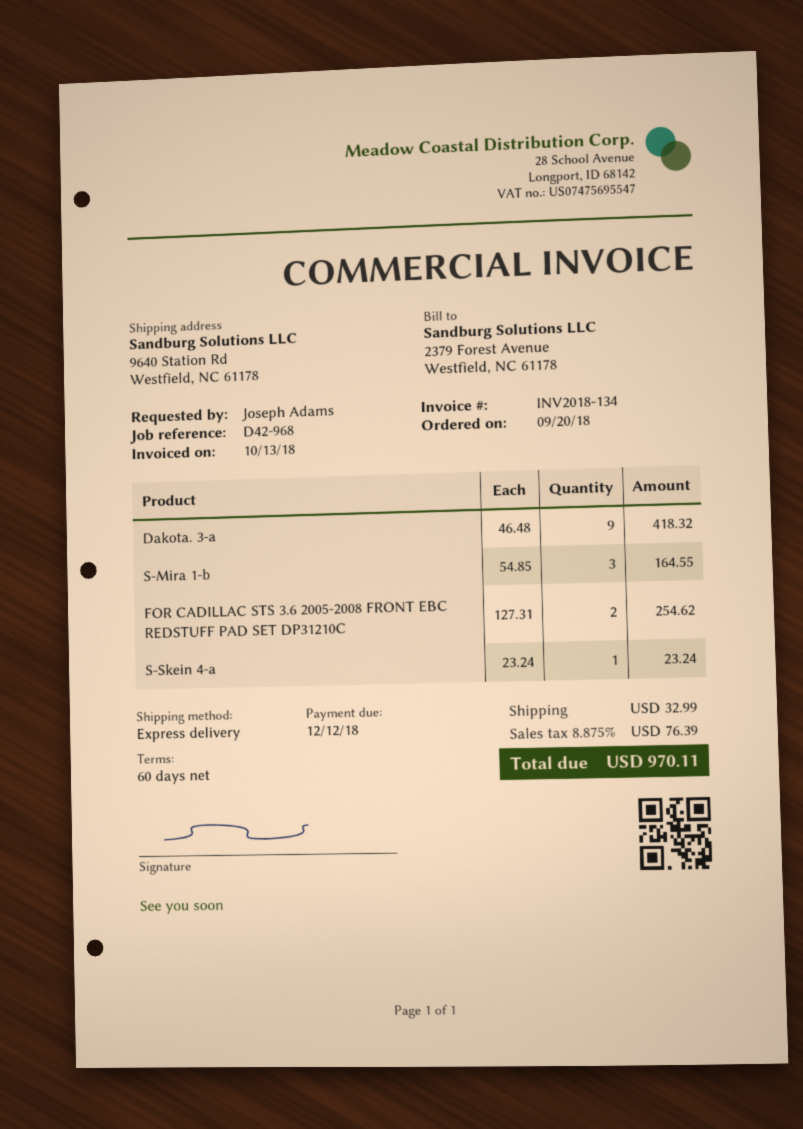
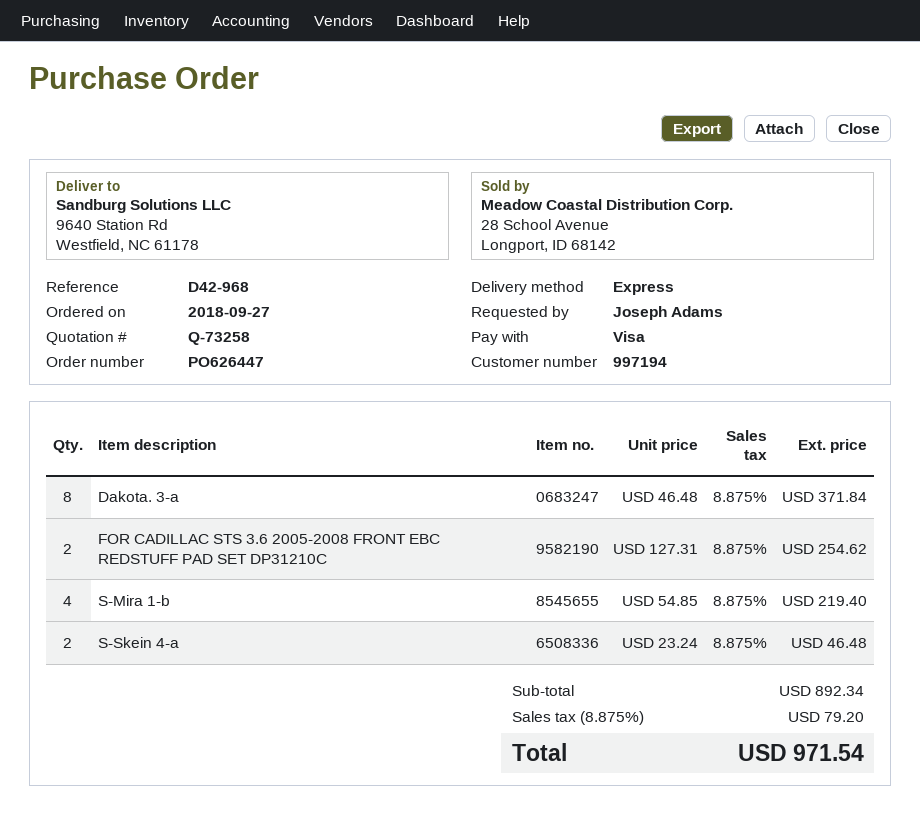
order date: 2018-09-20 -> 2018-09-27
Dakota. 3-a: 9 x 46.48 = 418.32 -> 8 x 46.48 = 371.84
S-Mira 1-b: 3 x 54.85 = 164.55 -> 4 x 54.85 = 219.40
S-Skein 4-a: 1 x 23.24 = 23.24 -> 2 x 23.24 = 46.48
shipping: 32.99 -> none
tax: 8.875% = 76.39 -> 8.875% = 79.20
total: 970.11 -> 971.54

